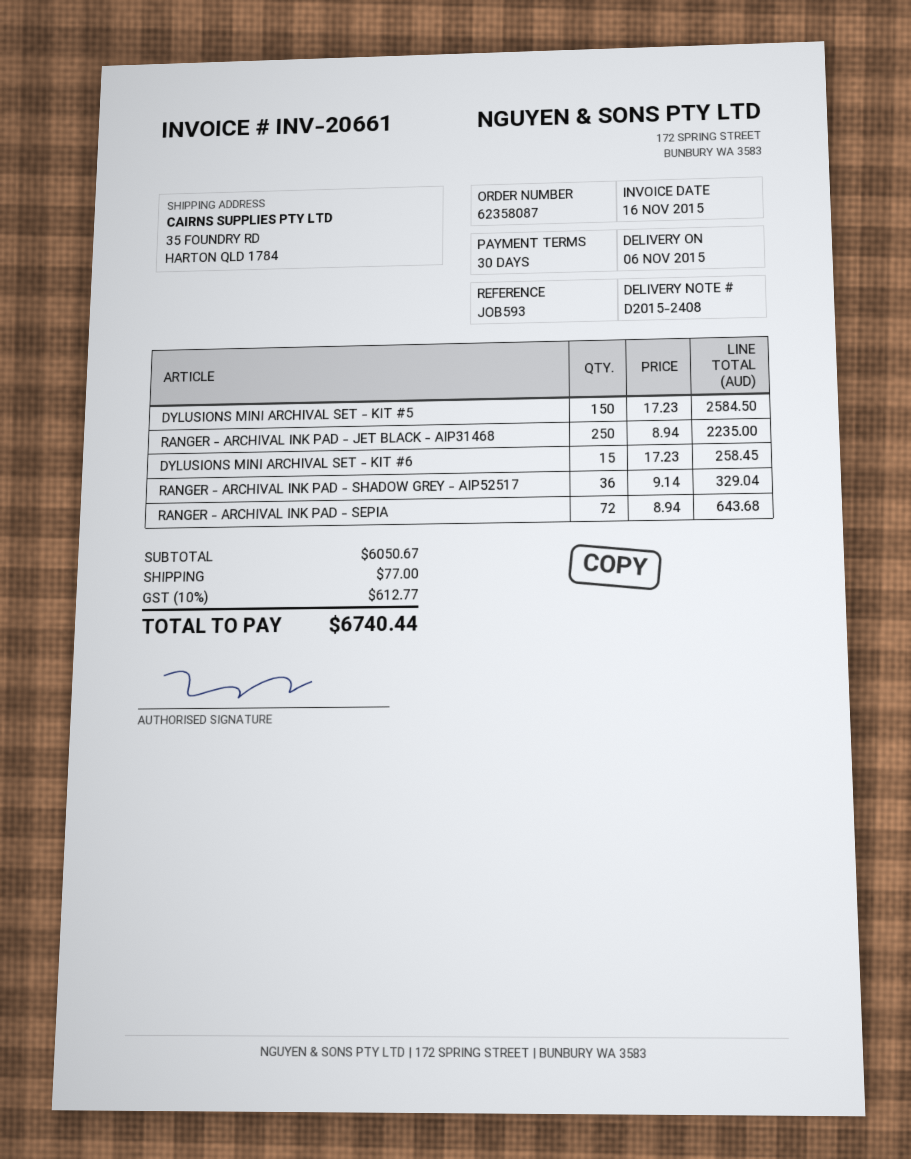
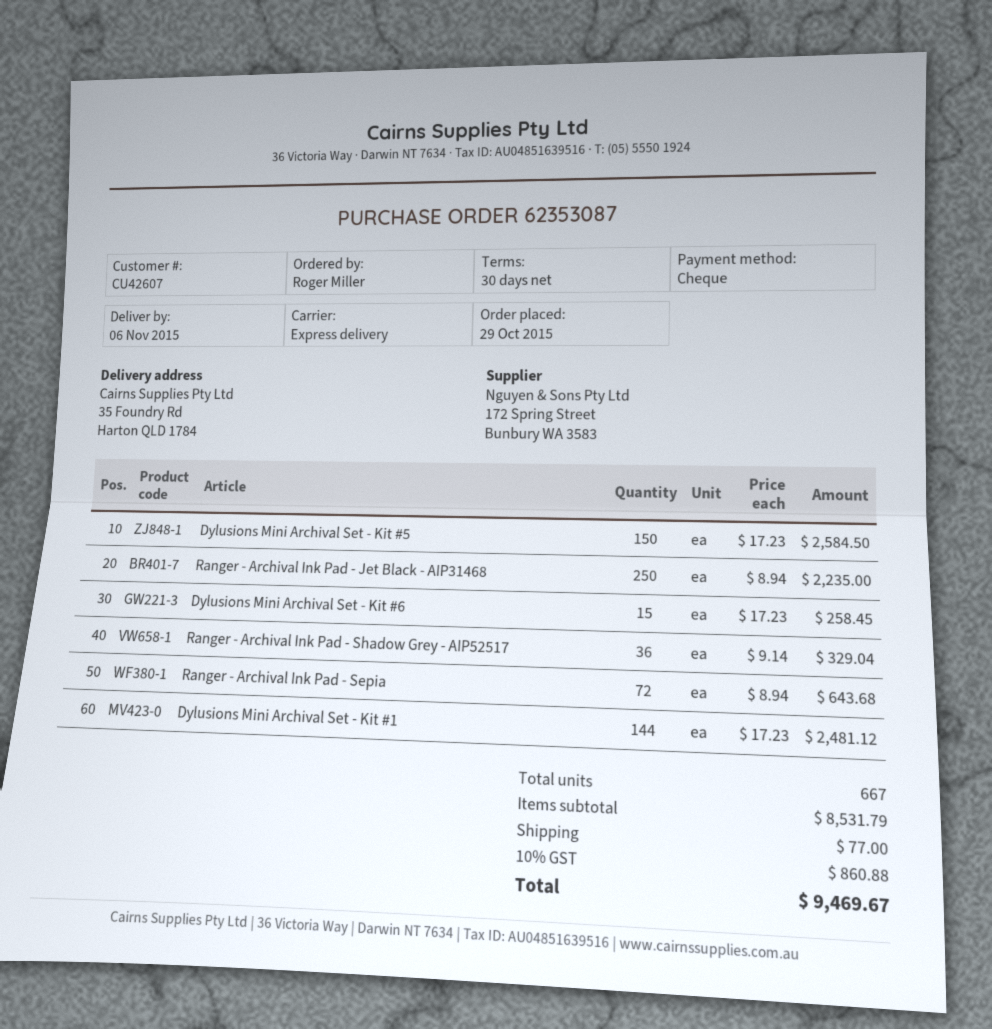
order number: 62358087 -> 62353087
Dylusions Mini Archival Set - Kit #1: none -> 144 x 17.23 = 2481.12
subtotal: 6050.67 -> 8531.79
tax: 10% = 612.77 -> 10% = 860.88
total: 6740.44 -> 9469.67

